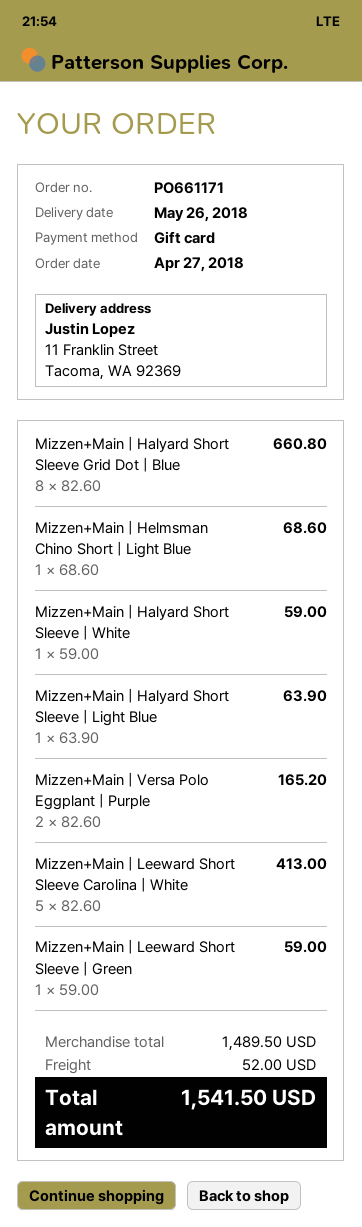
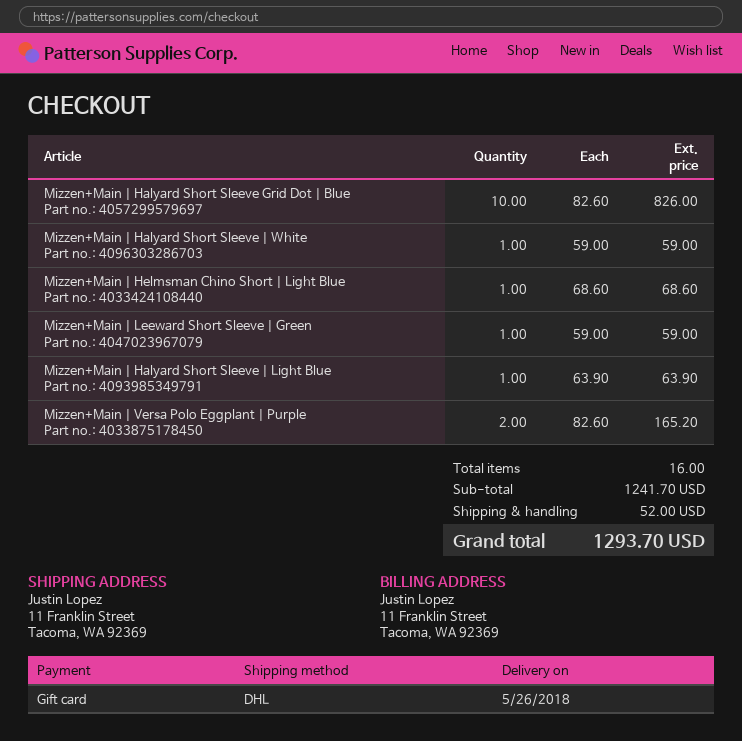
Mizzen+Main | Halyard Short Sleeve Grid Dot | Blue: 8 x 82.60 = 660.80 -> 10 x 82.60 = 826.00
Mizzen+Main | Leeward Short Sleeve Carolina | White: 5 x 82.60 = 413.00 -> none
subtotal: 1489.50 -> 1241.70
total: 1541.50 -> 1293.70

